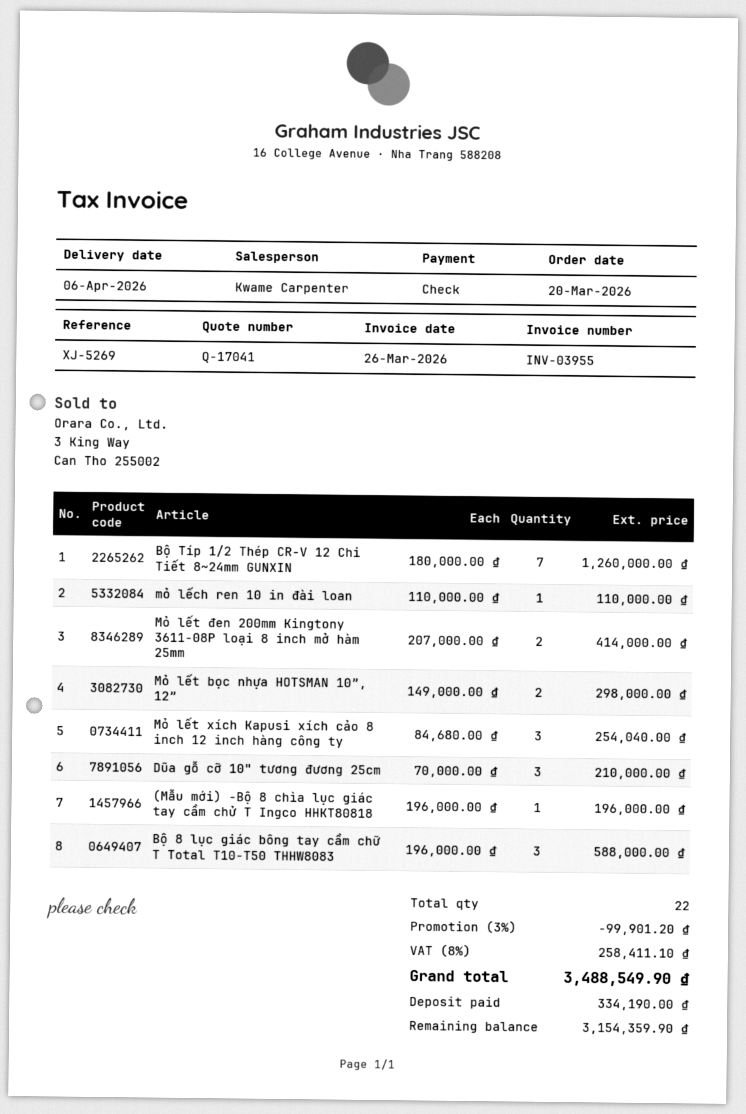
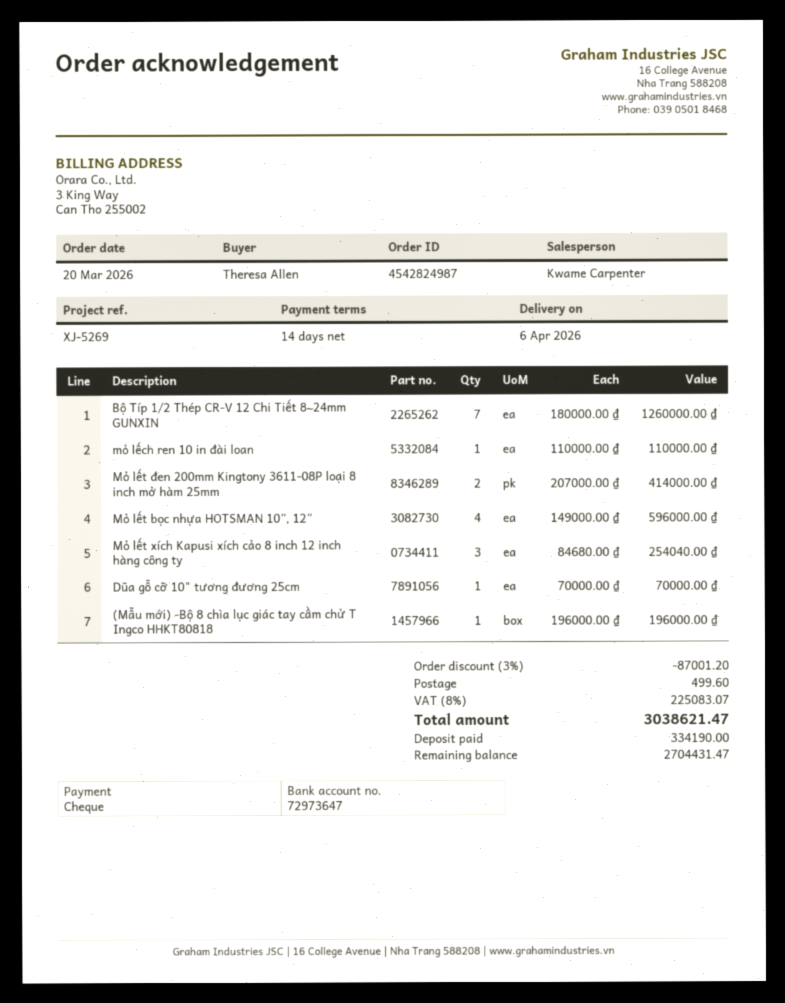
Mỏ lết bọc nhựa HOTSMAN 10”, 12”: 2 x 149000.00 = 298000.00 -> 4 x 149000.00 = 596000.00
Dũa gỗ cỡ 10" tương đương 25cm: 3 x 70000.00 = 210000.00 -> 1 x 70000.00 = 70000.00
Bộ 8 lục giác bông tay cầm chữ T Total T10-T50 THHW8083: 3 x 196000.00 = 588000.00 -> none
discount: 3% = 99901.20 -> 3% = 87001.20
shipping: none -> 499.60
tax: 8% = 258411.10 -> 8% = 225083.07
total: 3488549.90 -> 3038621.47
balance: 3154359.90 -> 2704431.47

